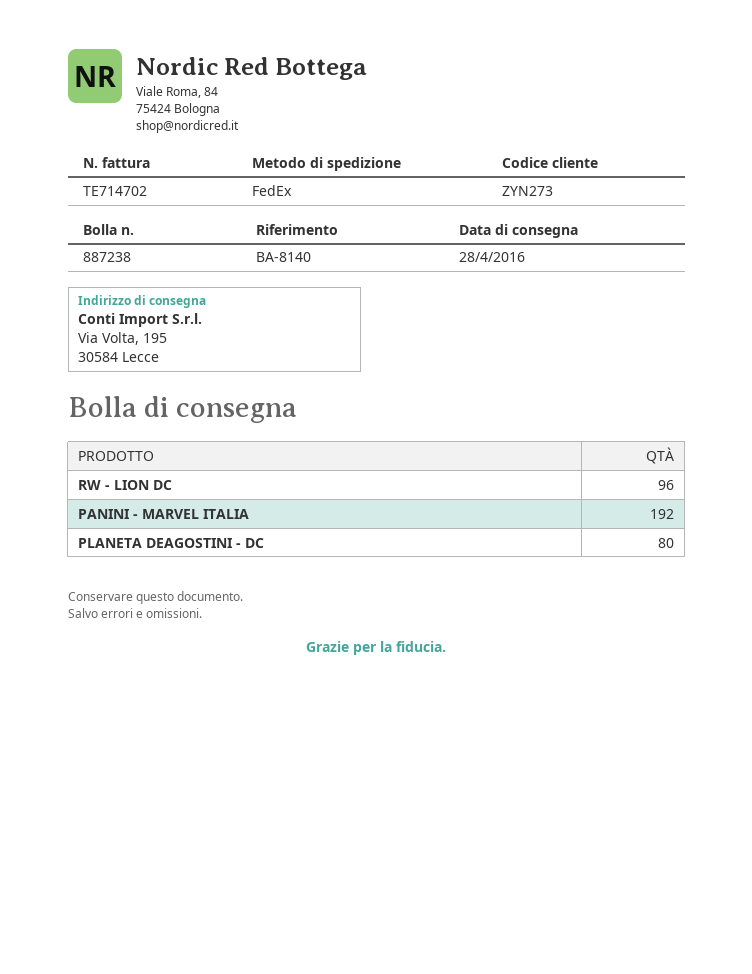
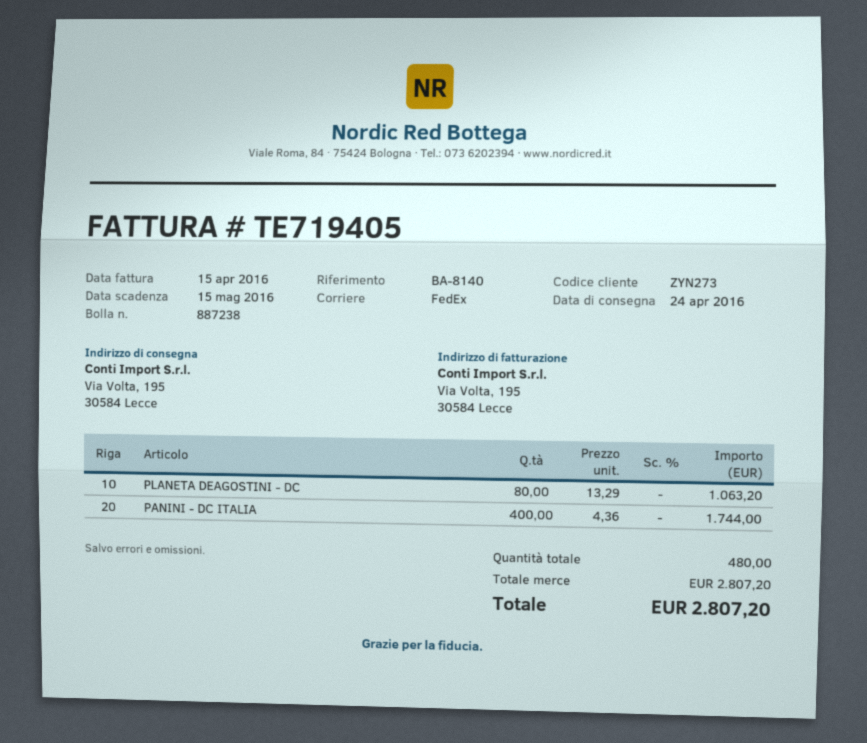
delivery date: 2016-04-28 -> 2016-04-24
invoice number: TE714702 -> TE719405
RW - LION DC: 96 -> none
PANINI - MARVEL ITALIA: 192 -> none
PANINI - DC ITALIA: none -> 400

